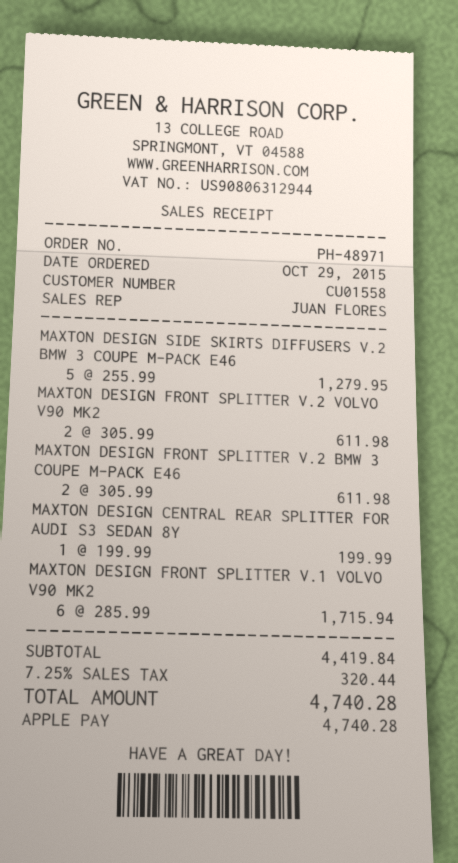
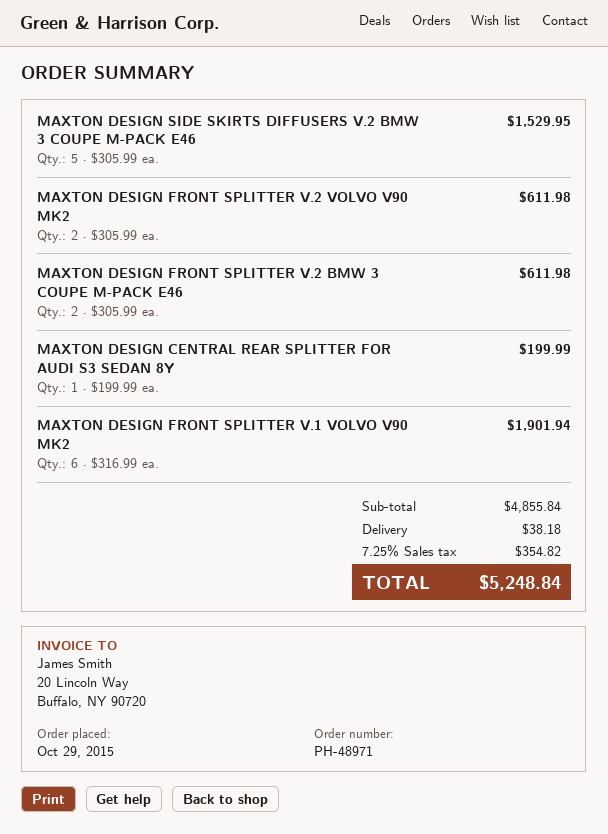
MAXTON DESIGN SIDE SKIRTS DIFFUSERS V.2 BMW 3 COUPE M-PACK E46: 5 x 255.99 = 1279.95 -> 5 x 305.99 = 1529.95
MAXTON DESIGN FRONT SPLITTER V.1 VOLVO V90 MK2: 6 x 285.99 = 1715.94 -> 6 x 316.99 = 1901.94
subtotal: 4419.84 -> 4855.84
shipping: none -> 38.18
tax: 7.25% = 320.44 -> 7.25% = 354.82
total: 4740.28 -> 5248.84

